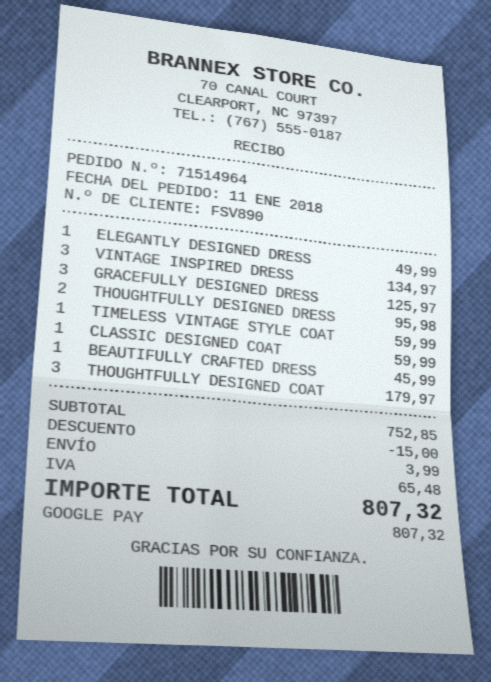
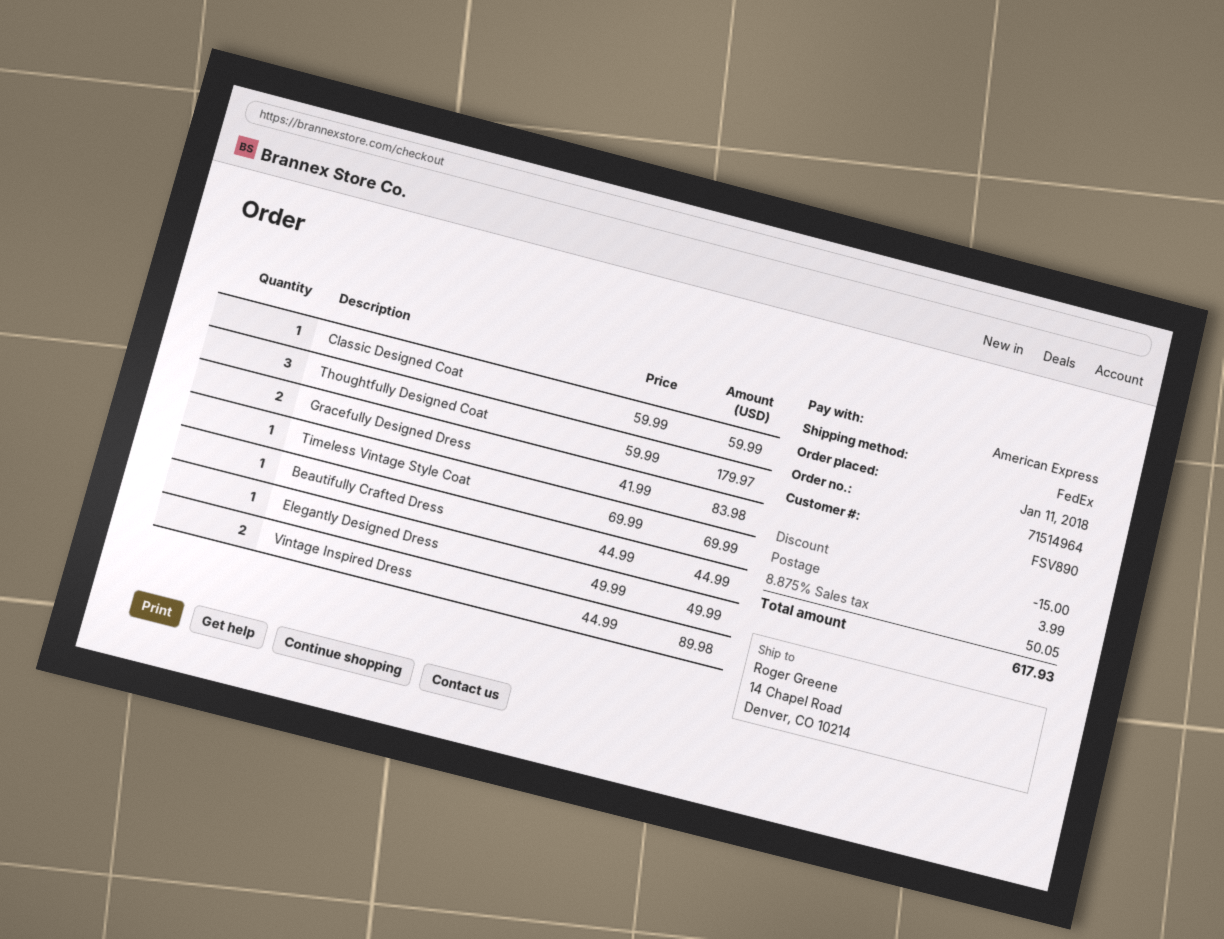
payment method: Google Pay -> American Express
VINTAGE INSPIRED DRESS: 3 for 134.97 -> 2 for 89.98
GRACEFULLY DESIGNED DRESS: 3 for 125.97 -> 2 for 83.98
THOUGHTFULLY DESIGNED DRESS: 2 for 95.98 -> none
TIMELESS VINTAGE STYLE COAT: 1 for 59.99 -> 1 for 69.99
BEAUTIFULLY CRAFTED DRESS: 1 for 45.99 -> 1 for 44.99
tax: 65.48 -> 50.05
total: 807.32 -> 617.93

